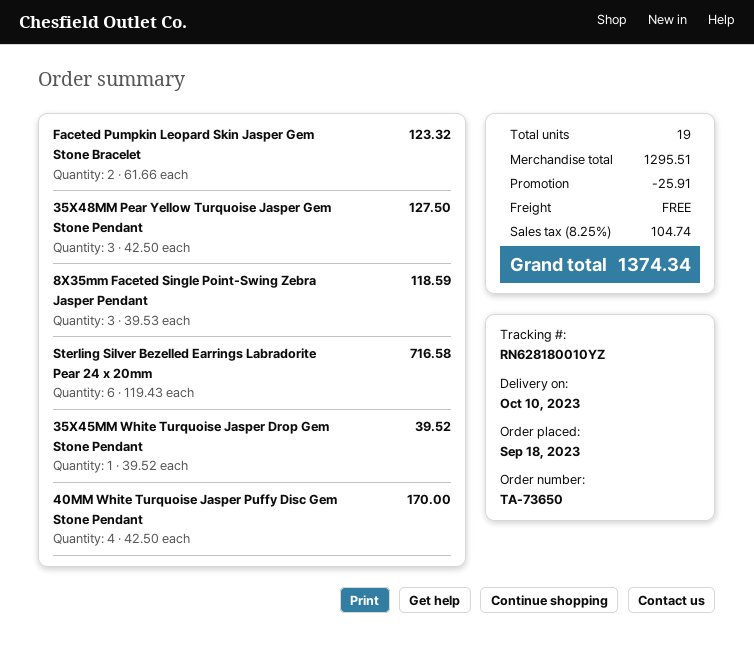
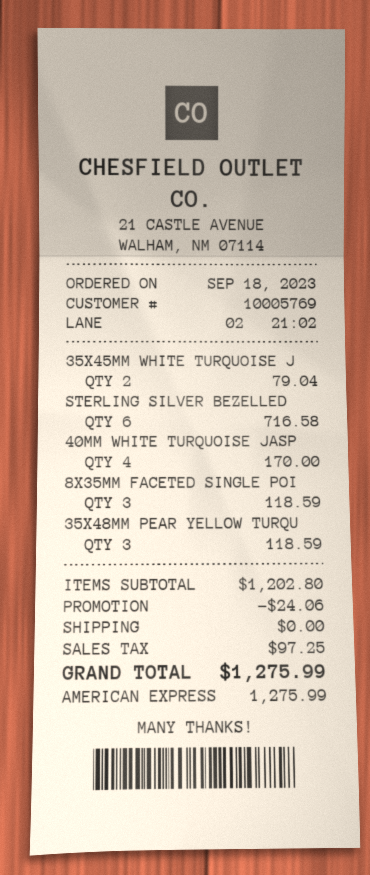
Faceted Pumpkin Leopard Skin Jasper Gem Stone Bracelet: 2 for 123.32 -> none
35X48MM Pear Yellow Turquoise Jasper Gem Stone Pendant: 3 for 127.50 -> 3 for 118.59
35X45MM White Turquoise Jasper Drop Gem Stone Pendant: 1 for 39.52 -> 2 for 79.04
subtotal: 1295.51 -> 1202.80
discount: 25.91 -> 24.06
tax: 104.74 -> 97.25
total: 1374.34 -> 1275.99

